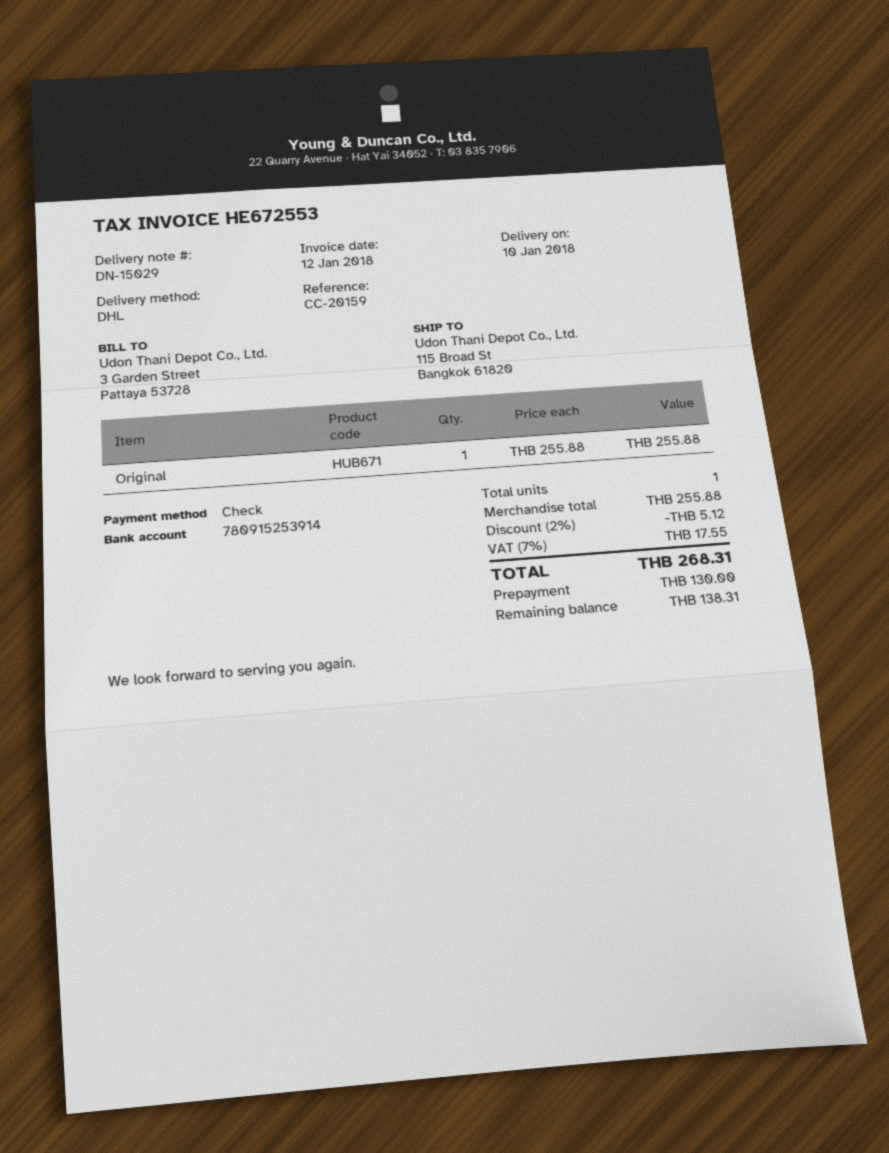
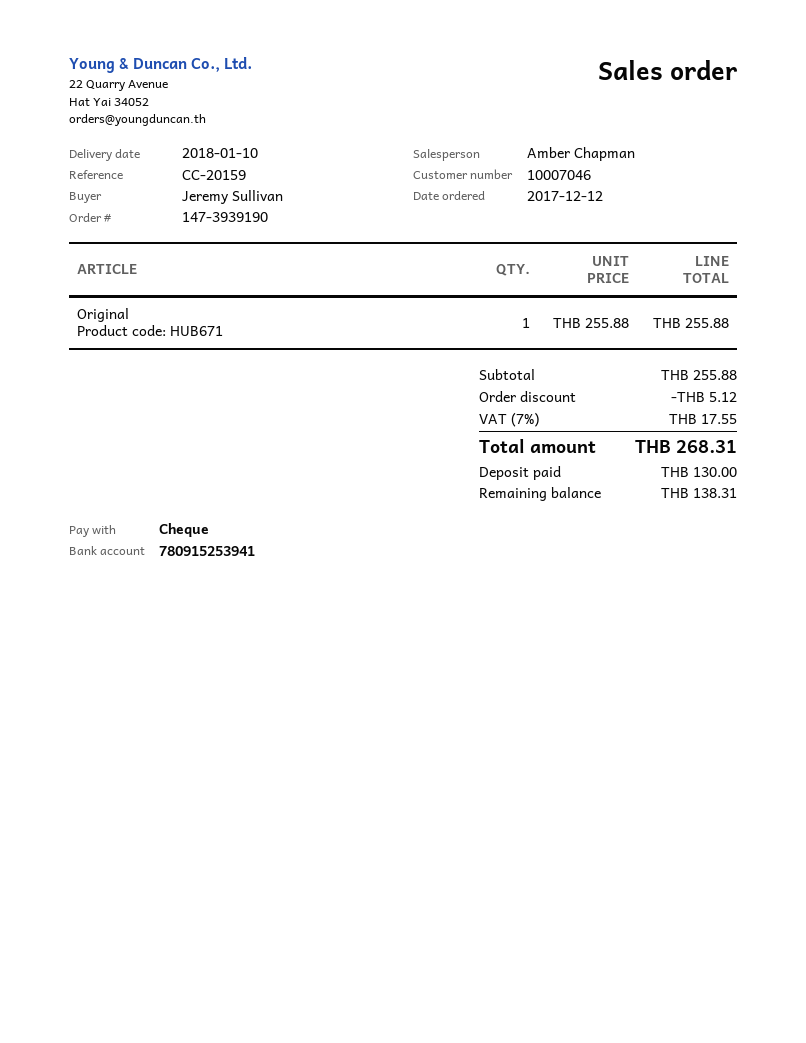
bank account: 780915253914 -> 780915253941

